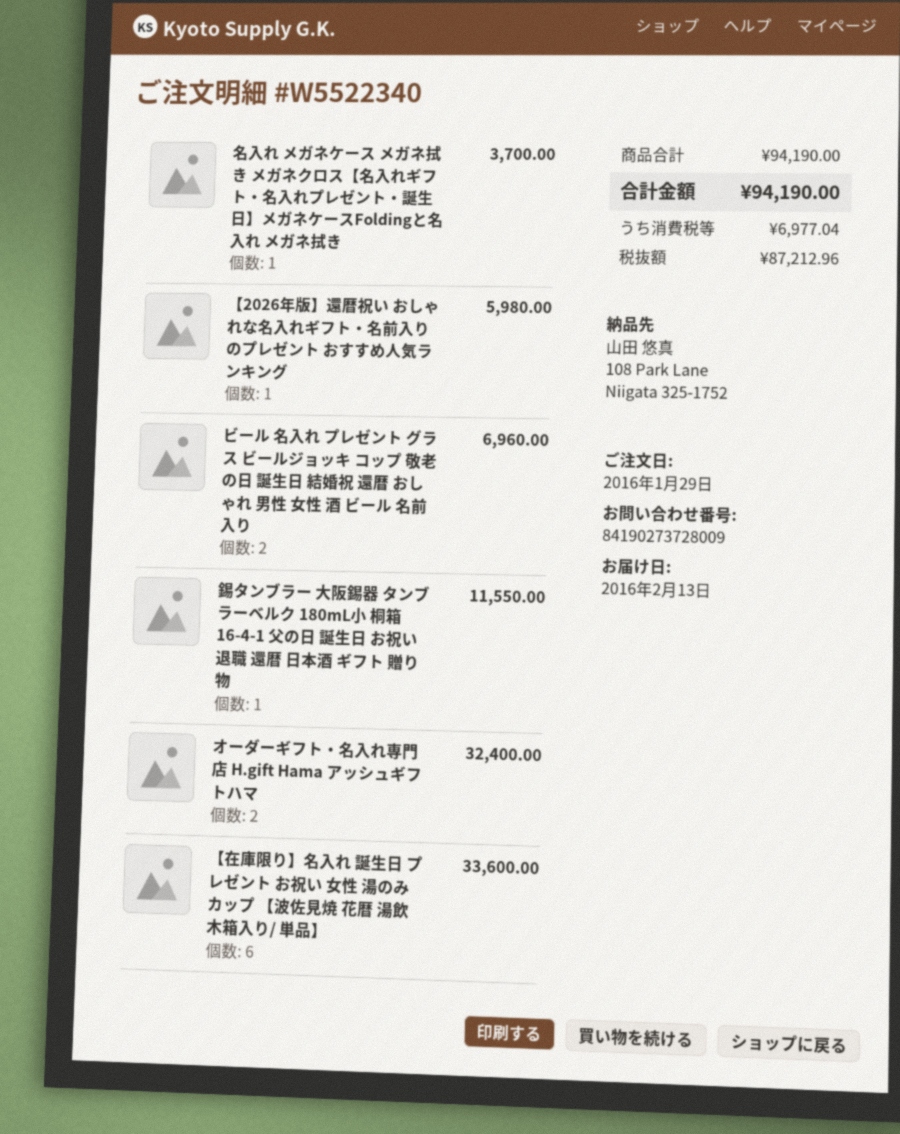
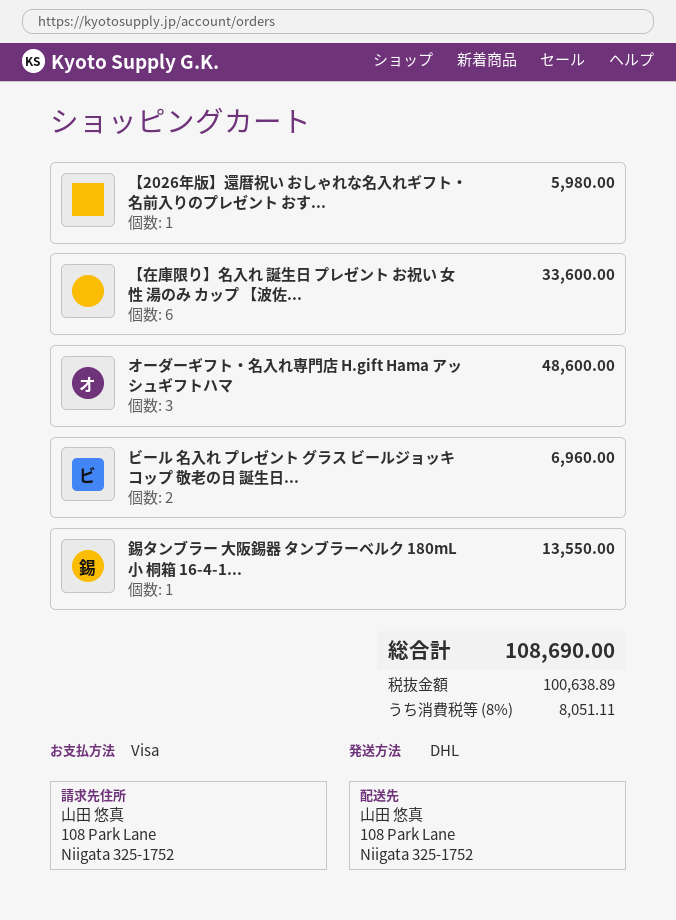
名入れ メガネケース メガネ拭き メガネクロス【名入れギフト・名入れプレゼント・誕生日】メガネケースFoldingと名入れ メガネ拭き: 1 for 3700.00 -> none
錫タンブラー 大阪錫器 タンブラーベルク 180mL小 桐箱 16-4-1 父の日 誕生日 お祝い 退職 還暦 日本酒 ギフト 贈り物: 1 for 11550.00 -> 1 for 13550.00
オーダーギフト・名入れ専門店 H.gift Hama アッシュギフトハマ: 2 for 32400.00 -> 3 for 48600.00
net: 87212.96 -> 100638.89
tax: 6977.04 -> 8051.11
total: 94190.00 -> 108690.00

